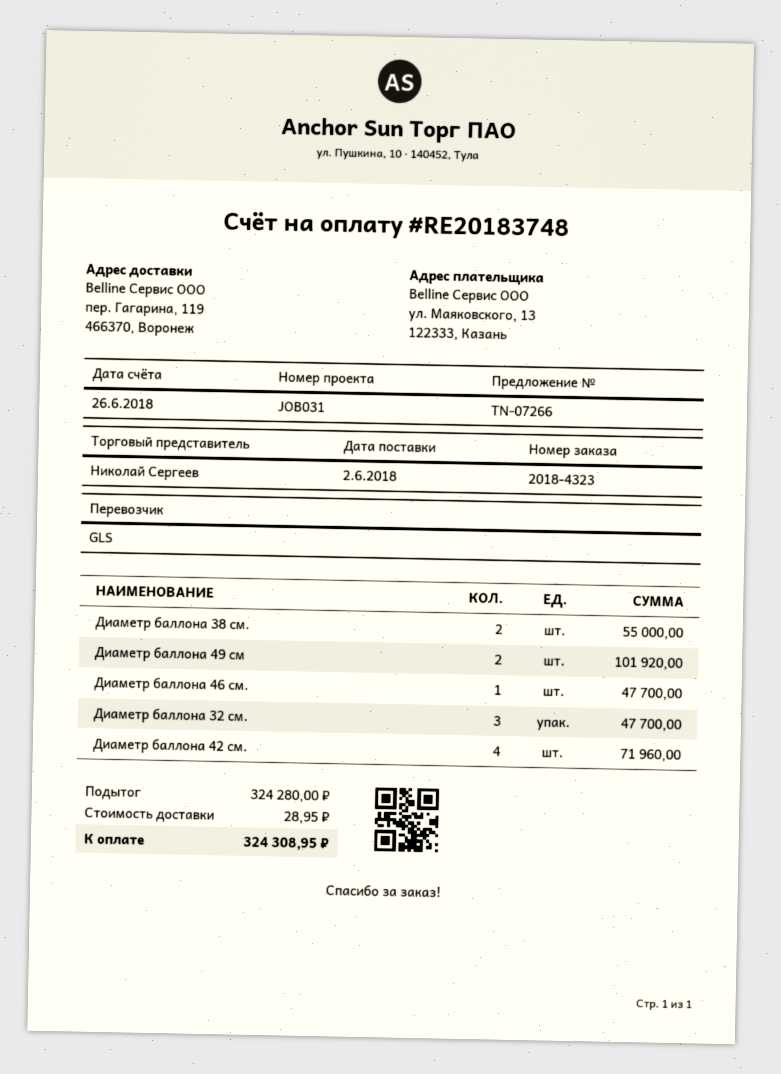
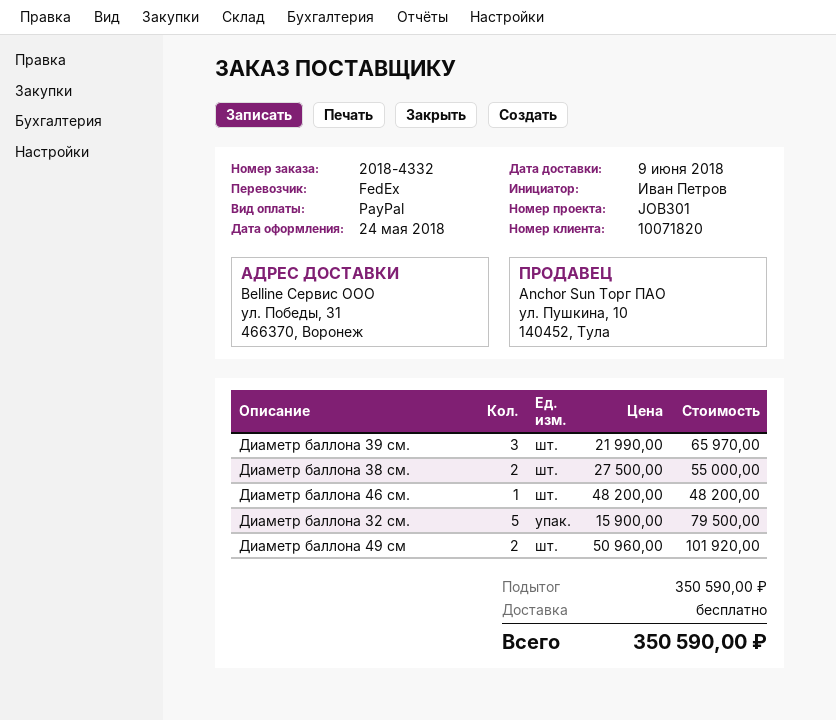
order number: 2018-4323 -> 2018-4332
delivery date: 2018-06-02 -> 2018-06-09
reference: JOB031 -> JOB301
shipping method: GLS -> FedEx
ship to: пер. Гагарина, 119, 466370, Воронеж -> ул. Победы, 31, 466370, Воронеж
Диаметр баллона 46 см.: 1 for 47700.00 -> 1 for 48200.00
Диаметр баллона 32 см.: 3 for 47700.00 -> 5 for 79500.00
Диаметр баллона 42 см.: 4 for 71960.00 -> none
Диаметр баллона 39 см.: none -> 3 for 65970.00
subtotal: 324280.00 -> 350590.00
shipping: 28.95 -> 0.00
total: 324308.95 -> 350590.00

